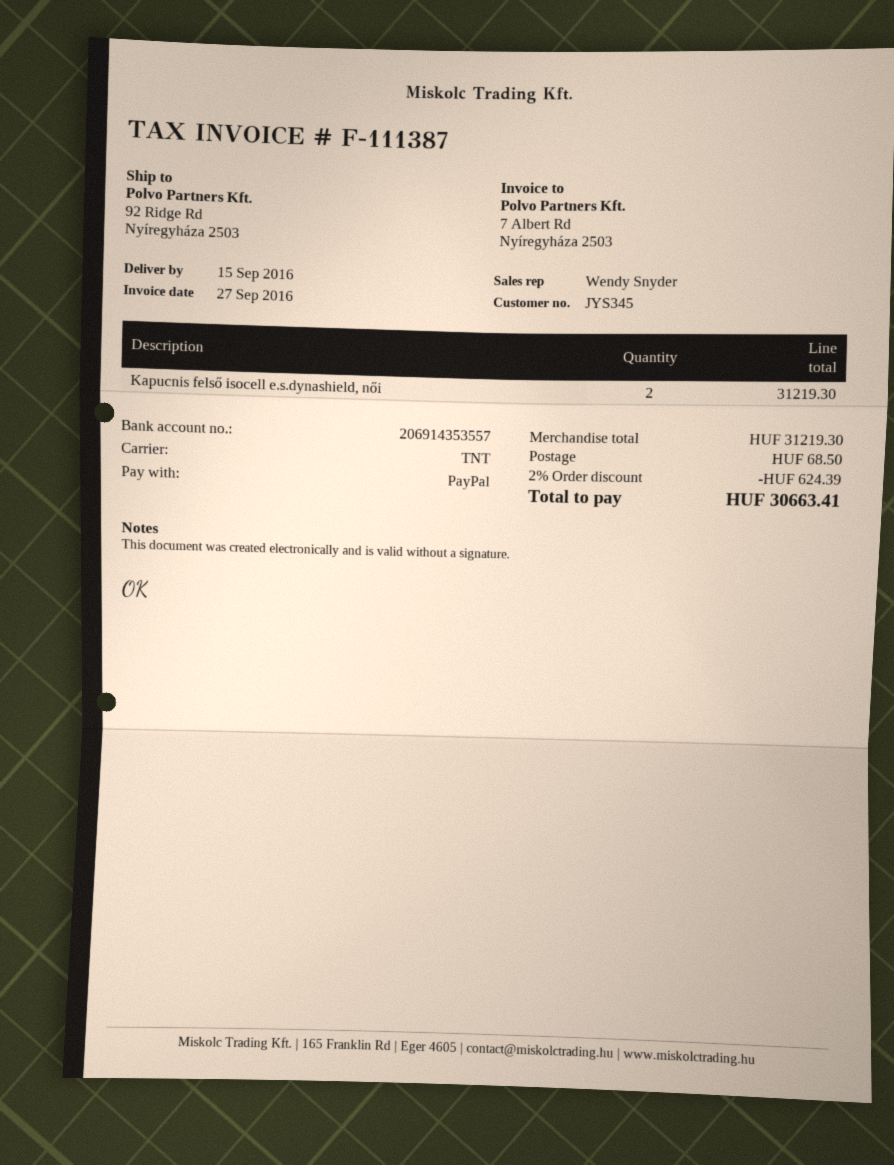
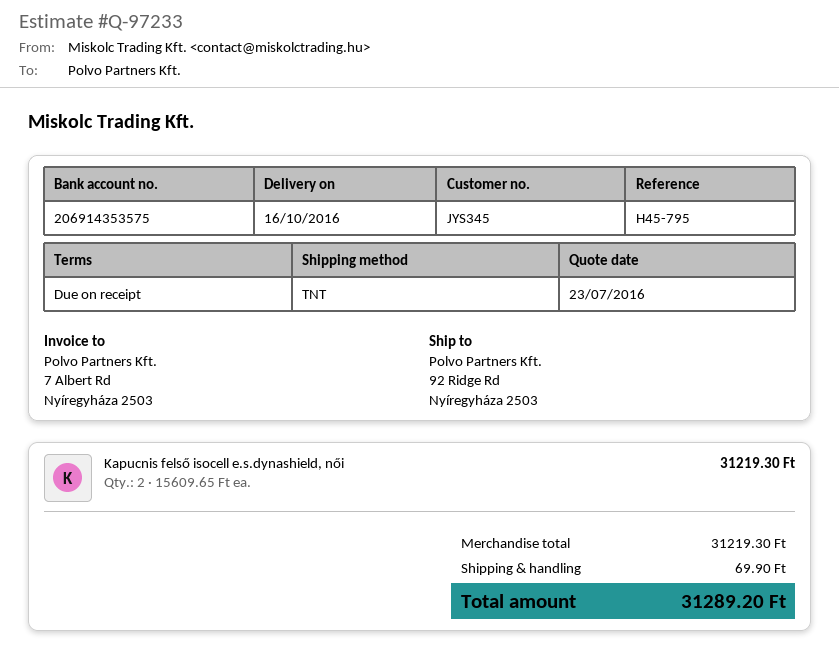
delivery date: 2016-09-15 -> 2016-10-16
bank account: 206914353557 -> 206914353575
discount: 2% = 624.39 -> none
shipping: 68.50 -> 69.90
total: 30663.41 -> 31289.20

